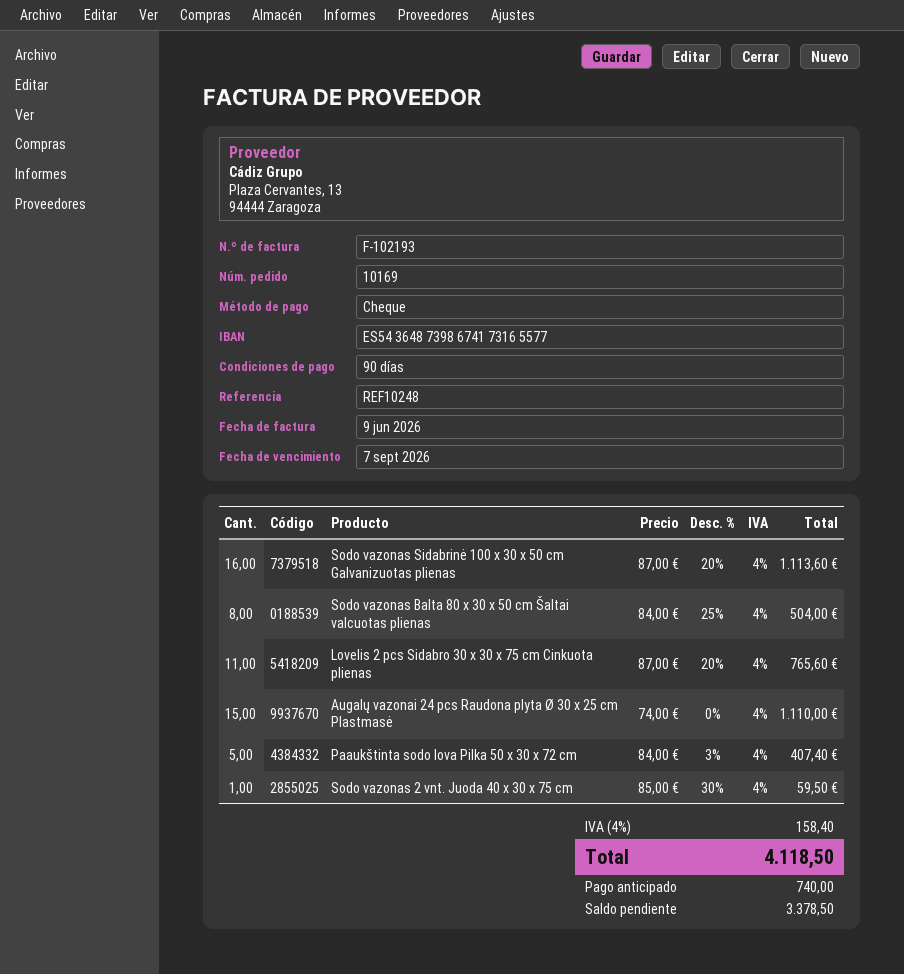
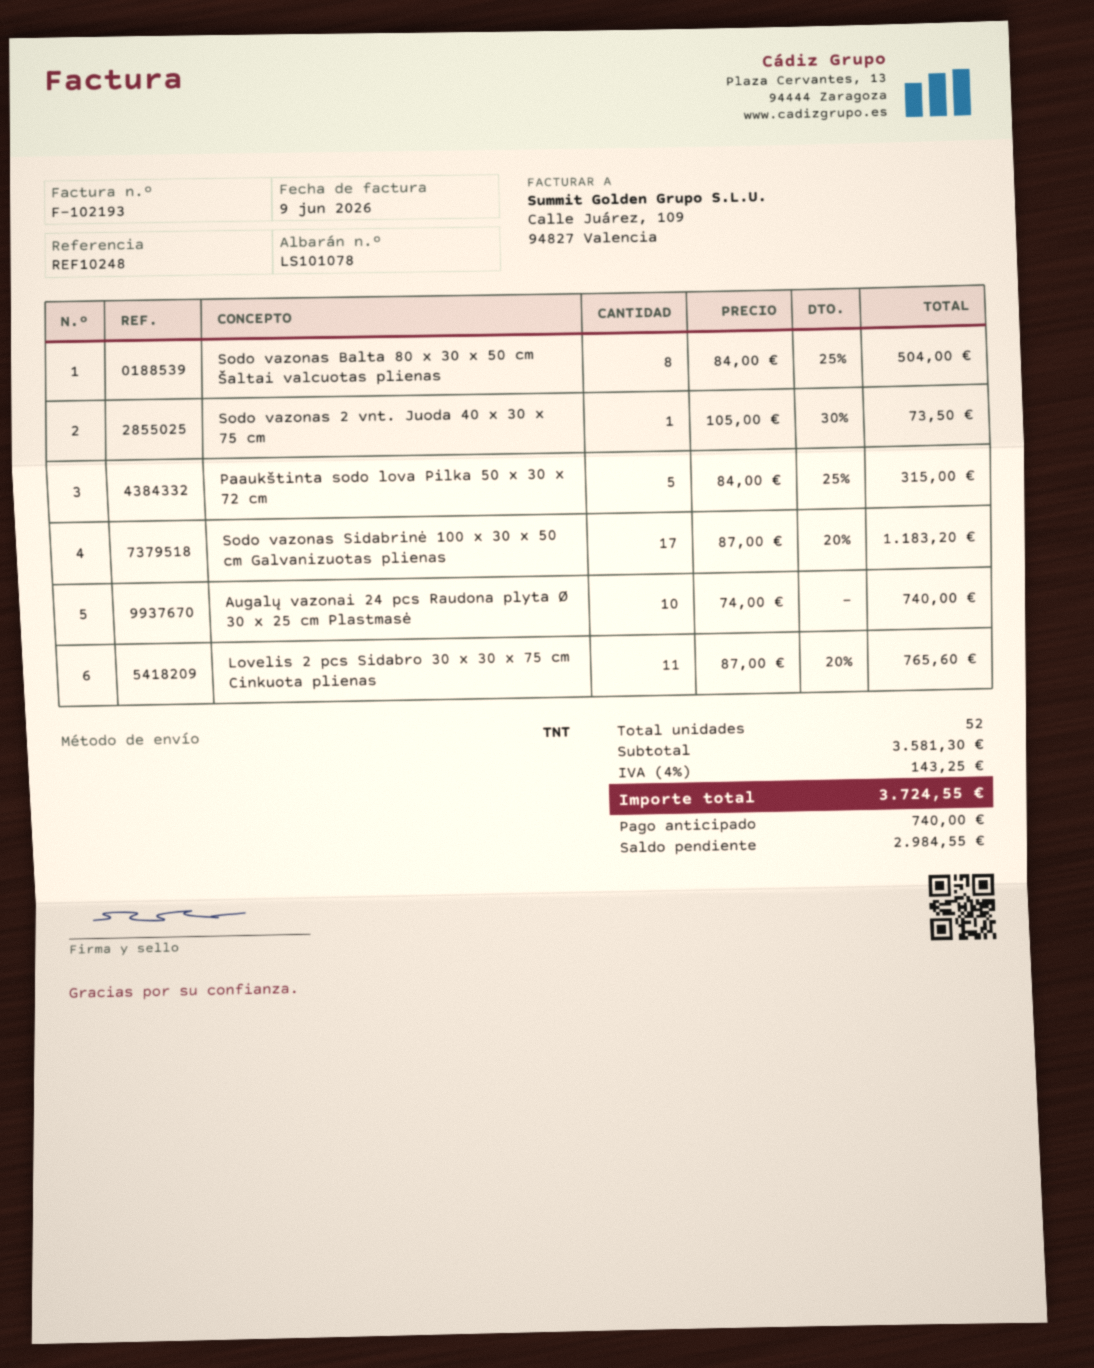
Sodo vazonas Sidabrinė 100 x 30 x 50 cm Galvanizuotas plienas: 16 x 87.00 - 20% = 1113.60 -> 17 x 87.00 - 20% = 1183.20
Augalų vazonai 24 pcs Raudona plyta Ø 30 x 25 cm Plastmasė: 15 x 74.00 = 1110.00 -> 10 x 74.00 = 740.00
Paaukštinta sodo lova Pilka 50 x 30 x 72 cm: 5 x 84.00 - 3% = 407.40 -> 5 x 84.00 - 25% = 315.00
Sodo vazonas 2 vnt. Juoda 40 x 30 x 75 cm: 1 x 85.00 - 30% = 59.50 -> 1 x 105.00 - 30% = 73.50
tax: 4% = 158.40 -> 4% = 143.25
total: 4118.50 -> 3724.55
balance: 3378.50 -> 2984.55

